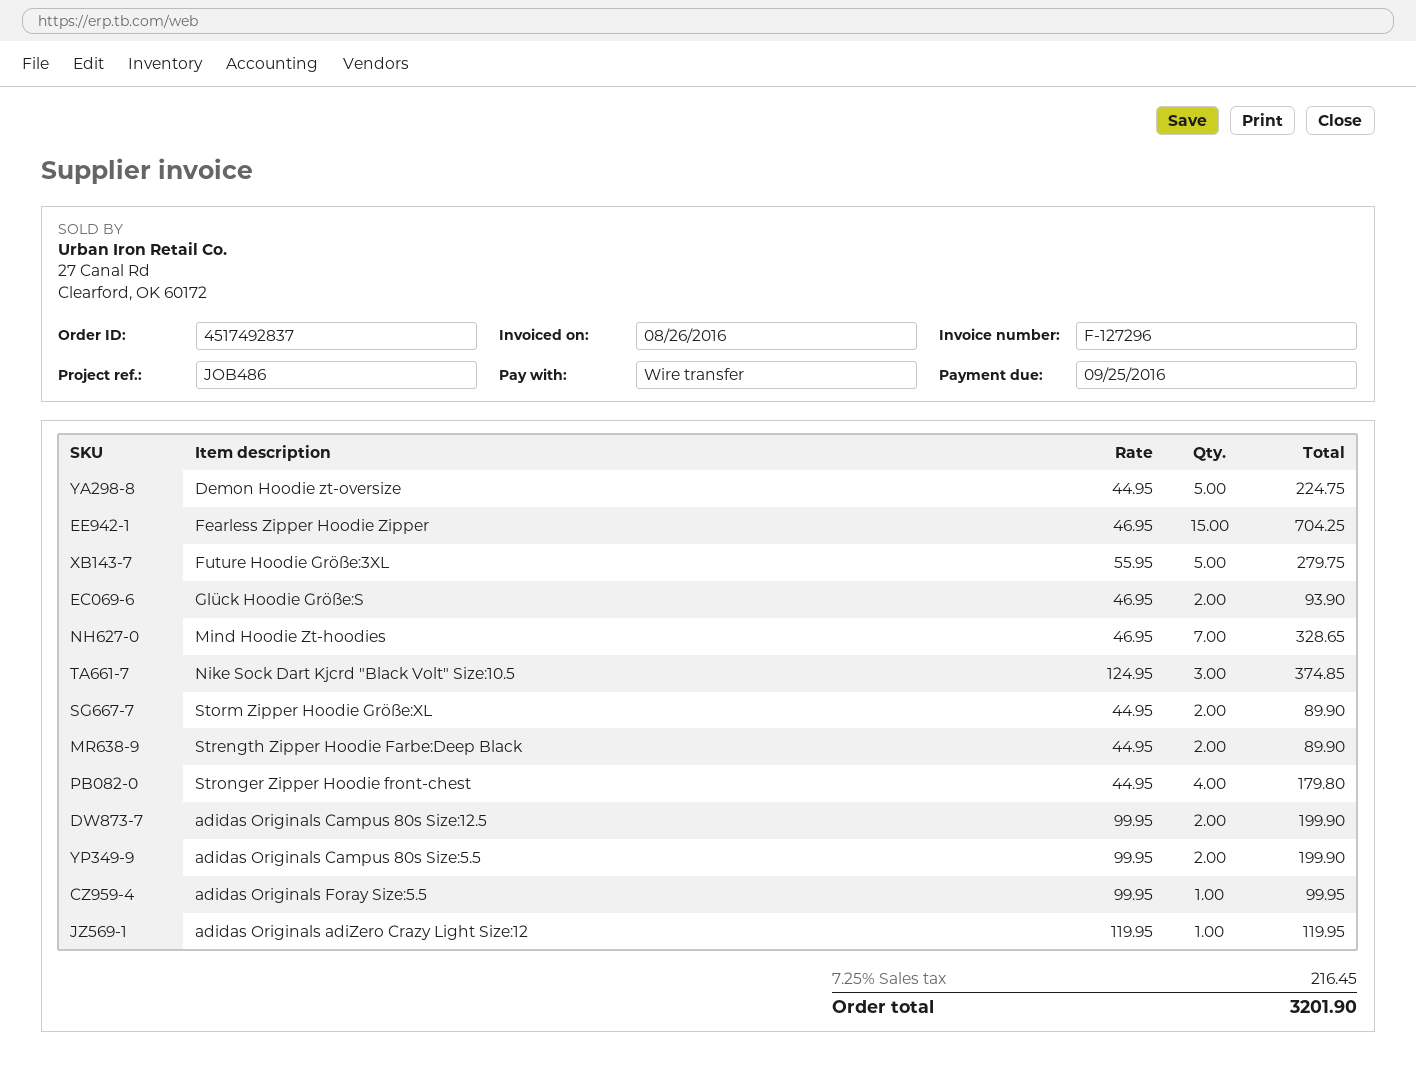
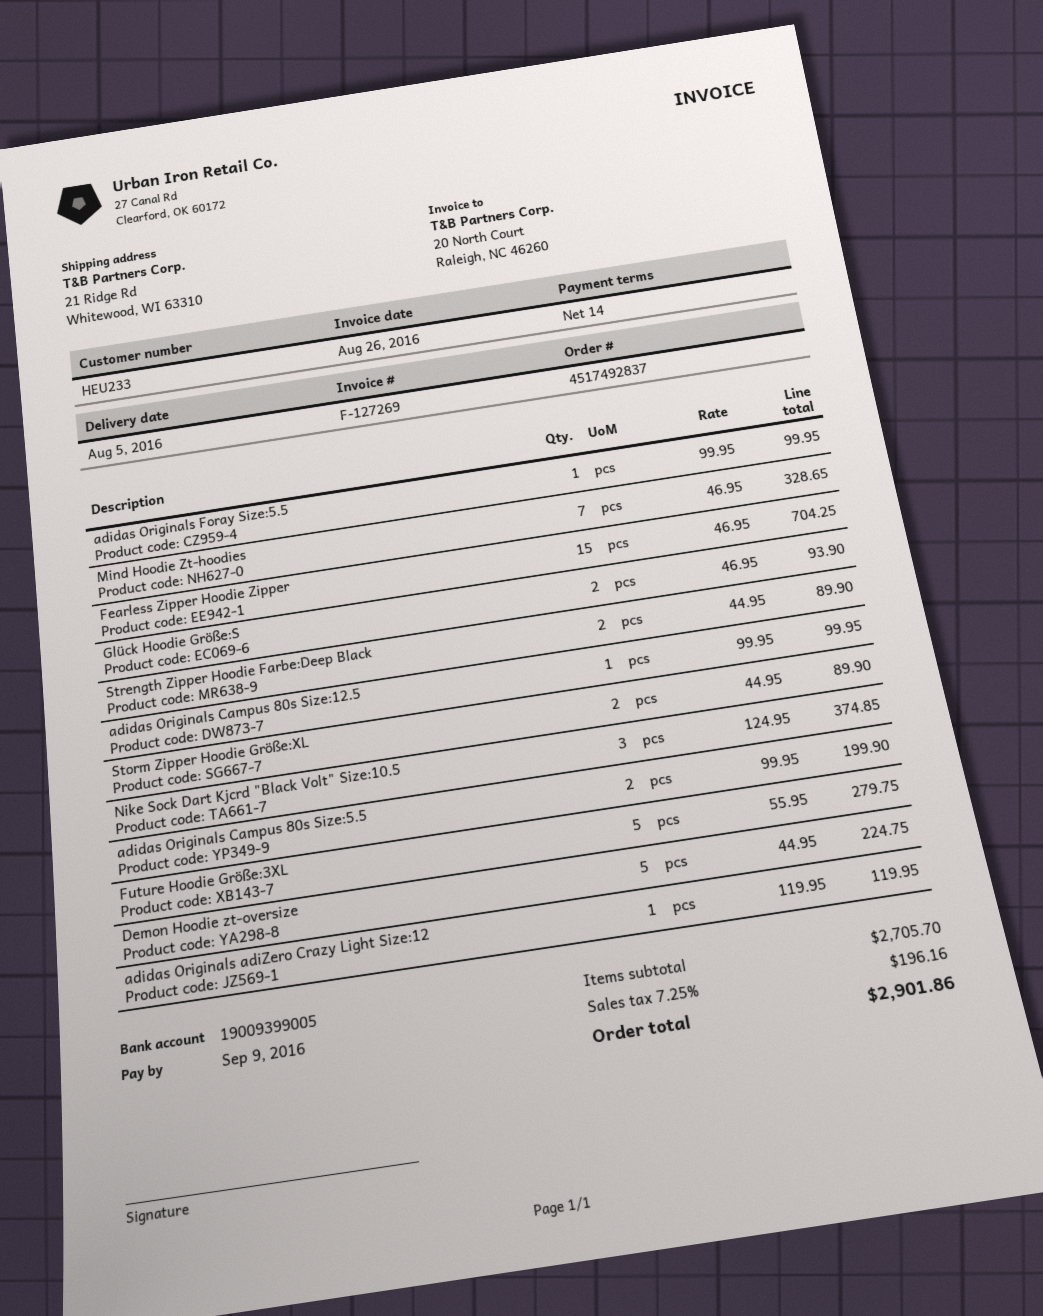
invoice number: F-127296 -> F-127269
due date: 2016-09-25 -> 2016-09-09
Stronger Zipper Hoodie front-chest: 4 x 44.95 = 179.80 -> none
adidas Originals Campus 80s Size:12.5: 2 x 99.95 = 199.90 -> 1 x 99.95 = 99.95
tax: 7.25% = 216.45 -> 7.25% = 196.16
total: 3201.90 -> 2901.86

